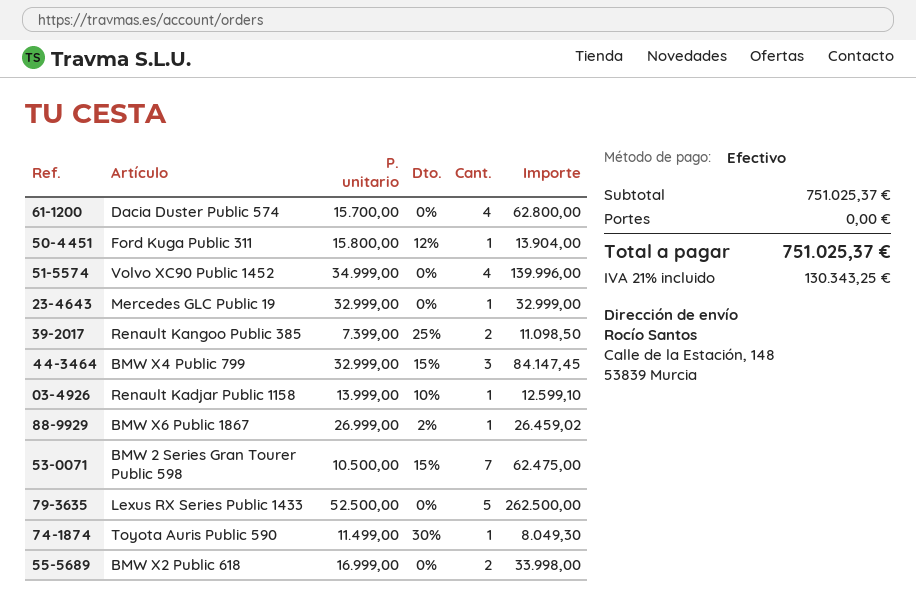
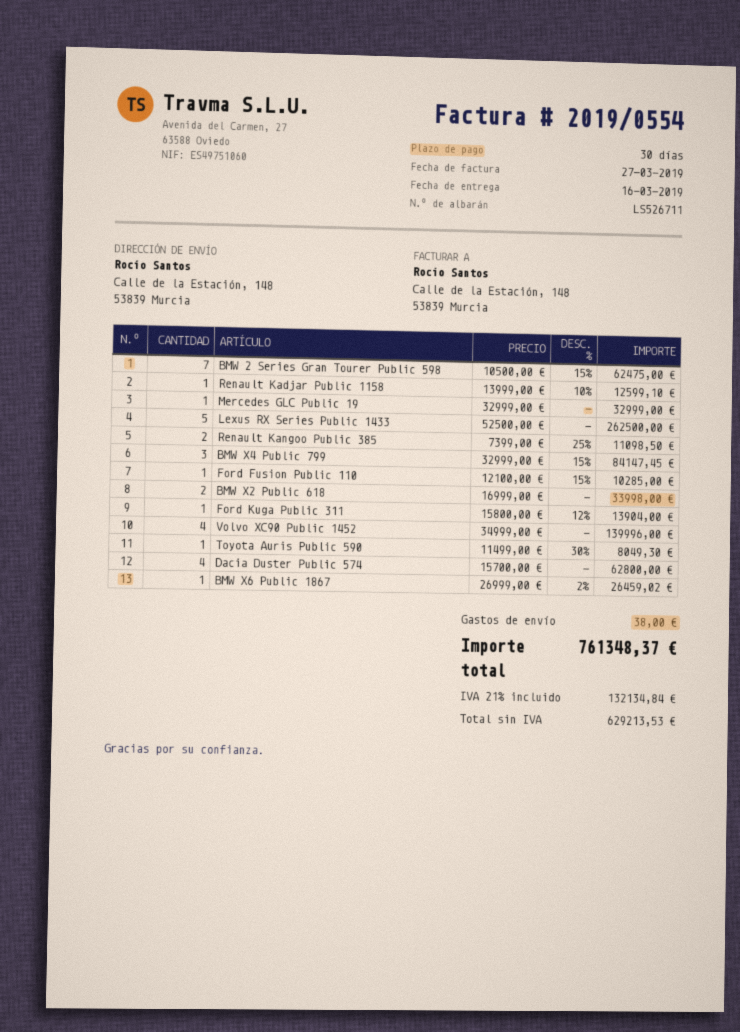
Ford Fusion Public 110: none -> 1 x 12100.00 - 15% = 10285.00
shipping: 0.00 -> 38.00
tax: 21% = 130343.25 -> 21% = 132134.84
total: 751025.37 -> 761348.37

